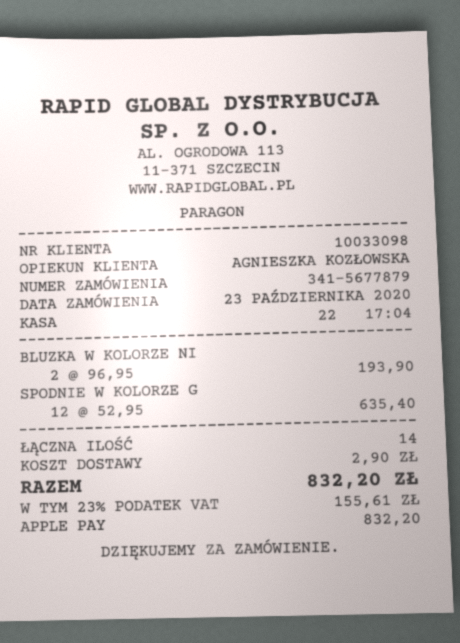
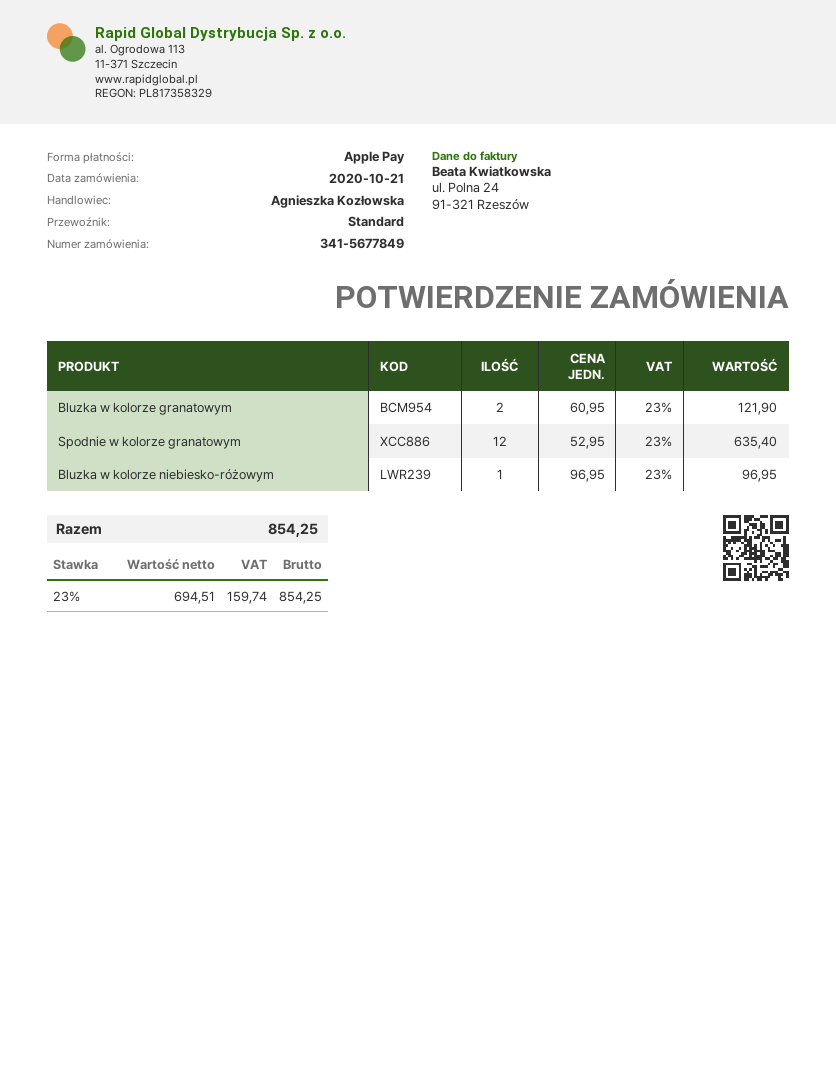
order number: 341-5677879 -> 341-5677849
order date: 2020-10-23 -> 2020-10-21
BLUZKA W KOLORZE NI: 2 x 96.95 = 193.90 -> 1 x 96.95 = 96.95
Bluzka w kolorze granatowym: none -> 2 x 60.95 = 121.90
shipping: 2.90 -> none
tax: 23% = 155.61 -> 23% = 159.74
total: 832.20 -> 854.25

